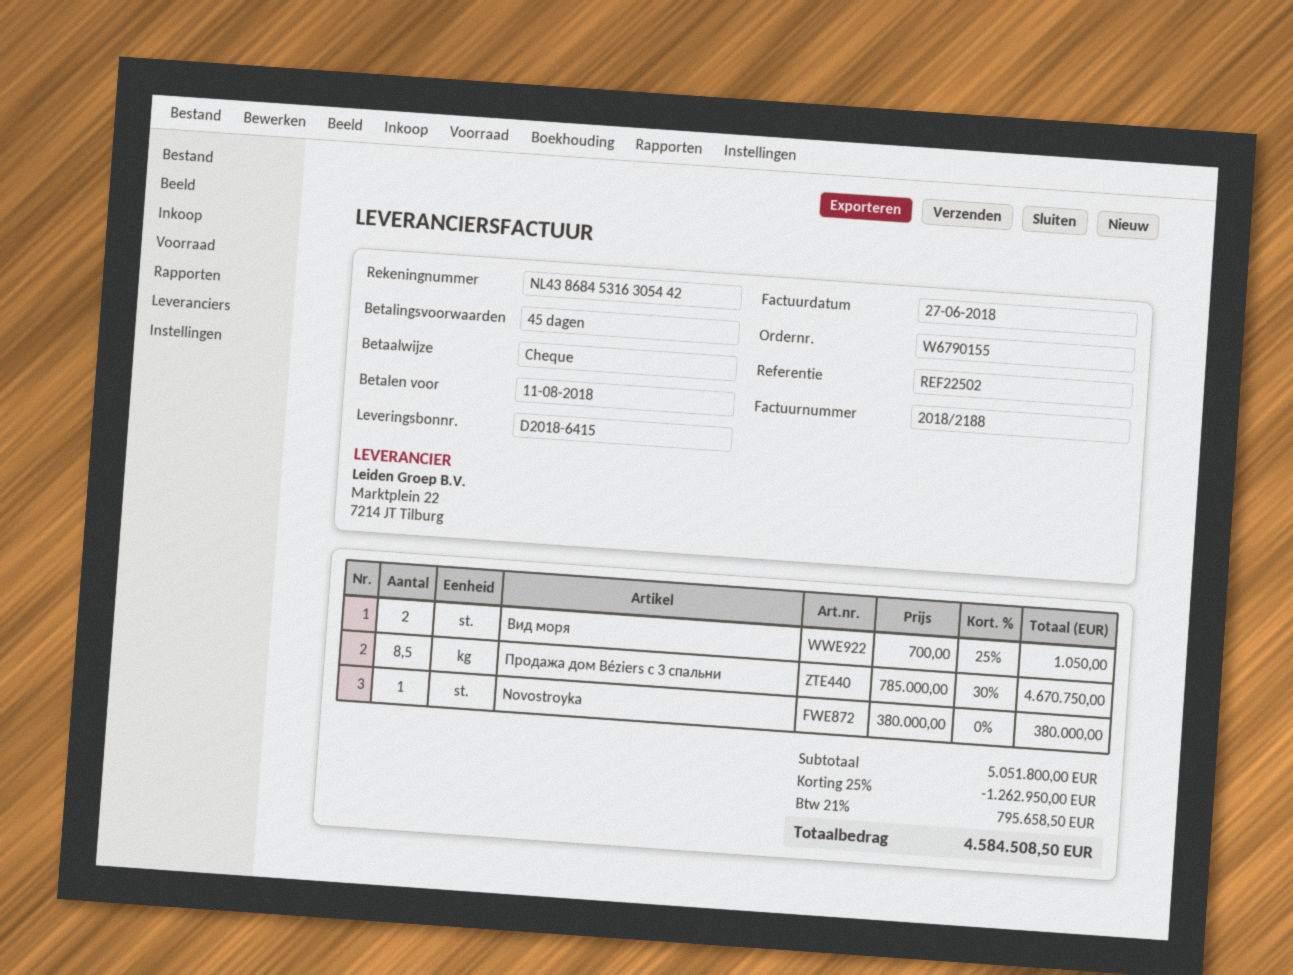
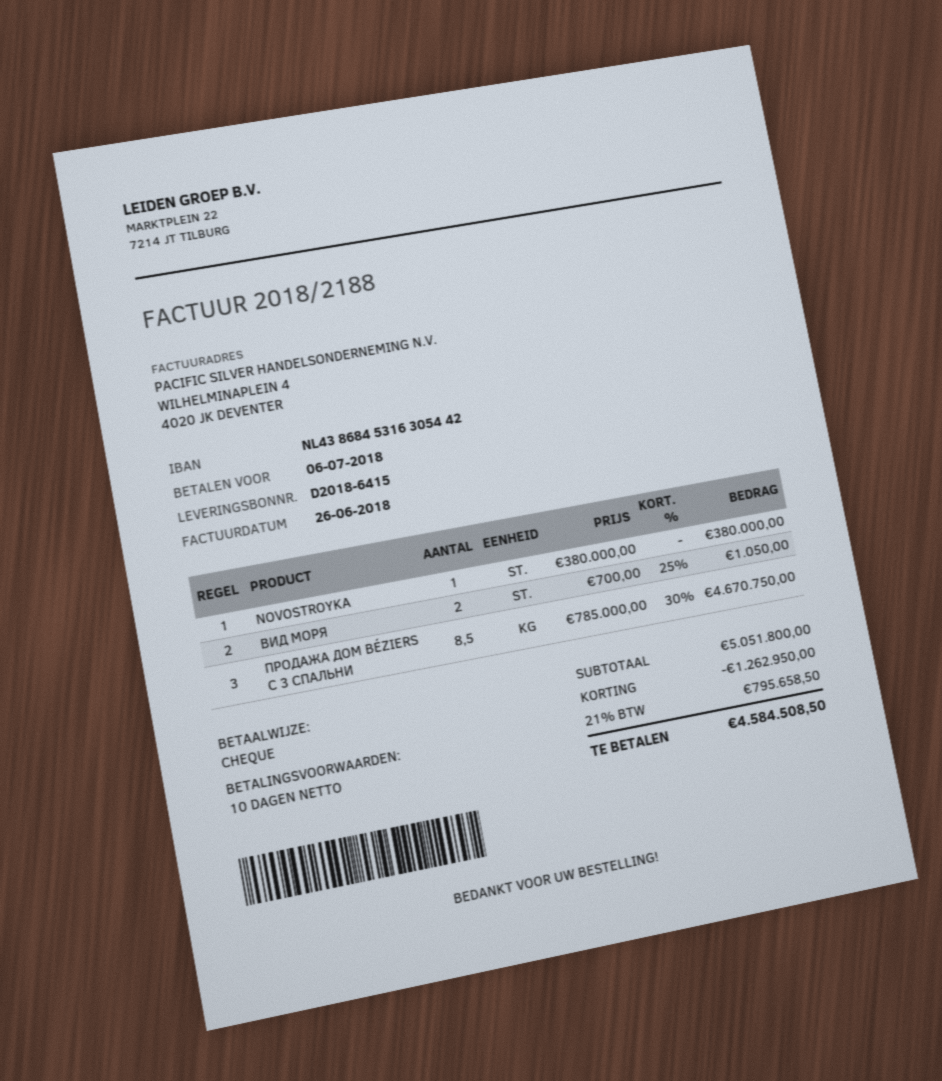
invoice date: 2018-06-27 -> 2018-06-26
payment terms: 45 days -> 10 days
due date: 2018-08-11 -> 2018-07-06

